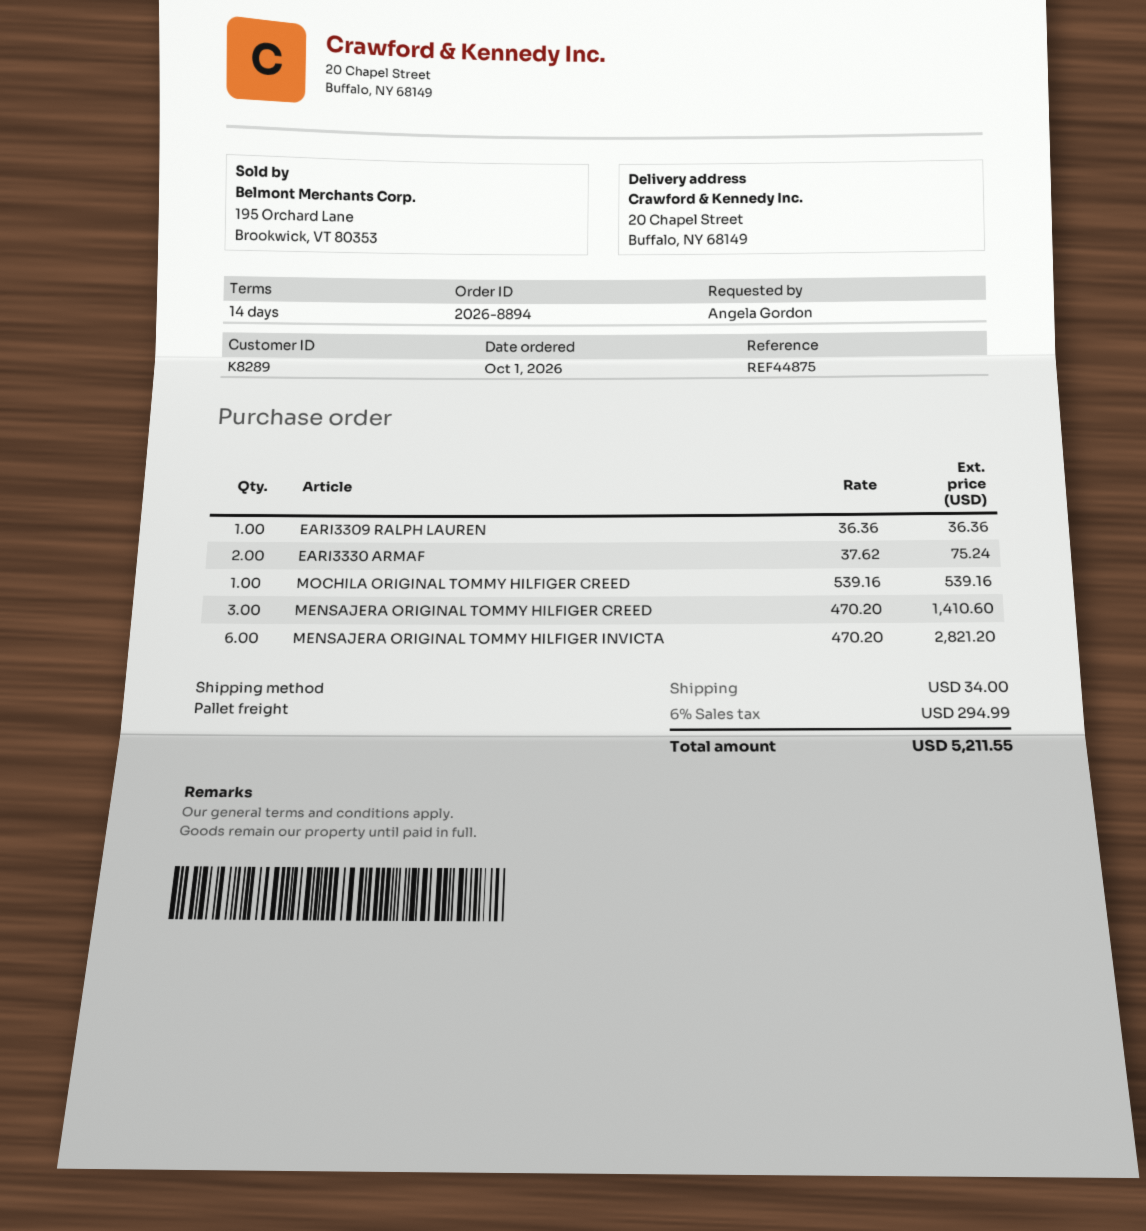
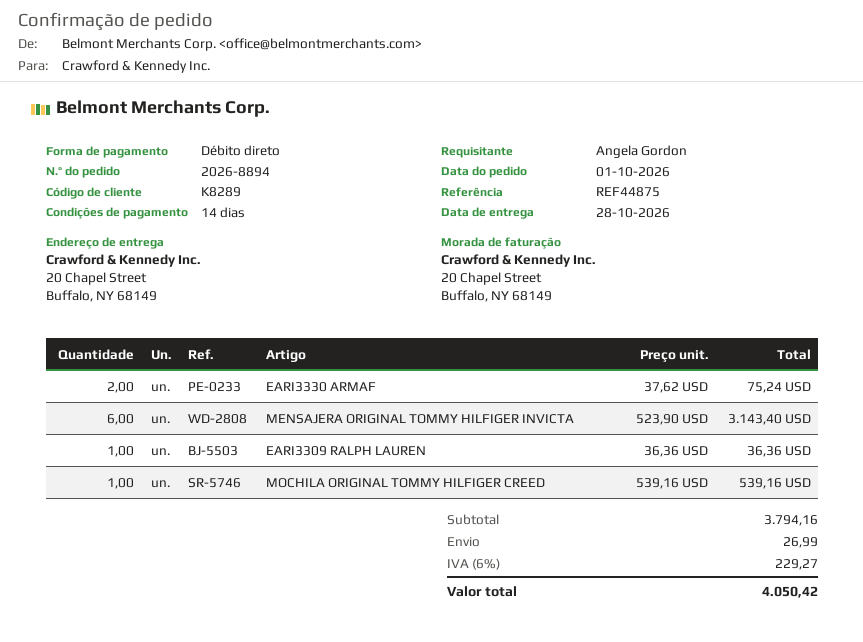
MENSAJERA ORIGINAL TOMMY HILFIGER CREED: 3 x 470.20 = 1410.60 -> none
MENSAJERA ORIGINAL TOMMY HILFIGER INVICTA: 6 x 470.20 = 2821.20 -> 6 x 523.90 = 3143.40
shipping: 34.00 -> 26.99
tax: 6% = 294.99 -> 6% = 229.27
total: 5211.55 -> 4050.42

